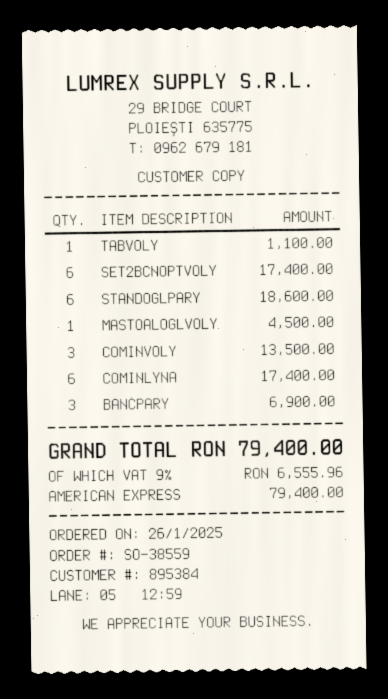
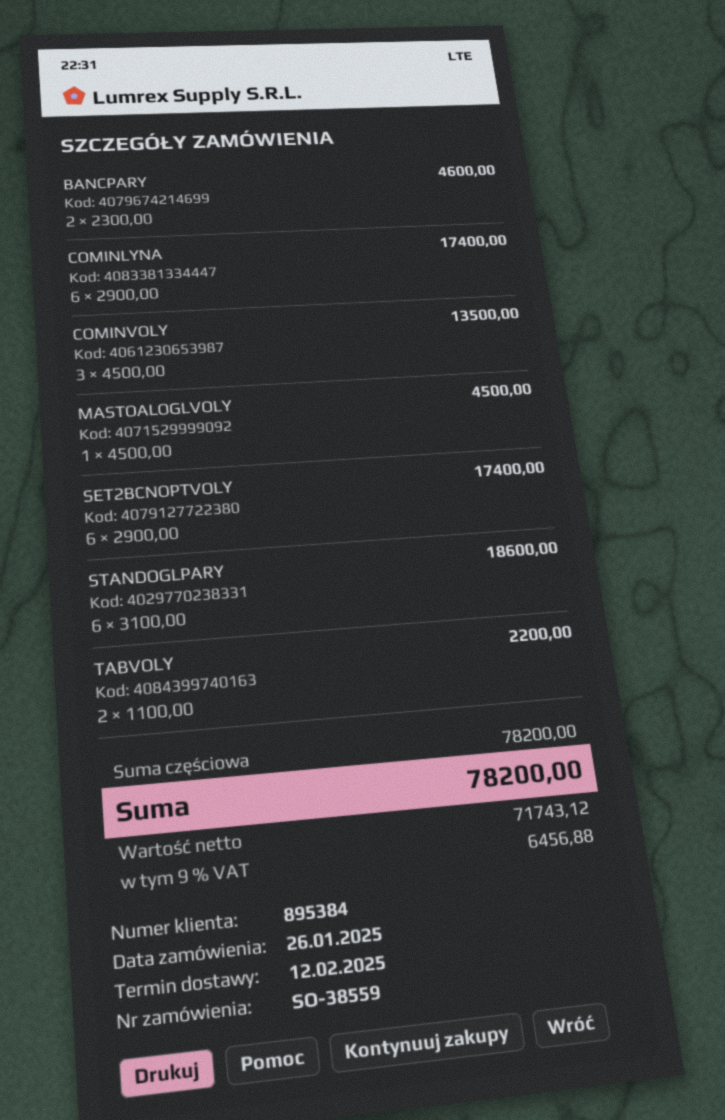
TABVOLY: 1 for 1100.00 -> 2 for 2200.00
BANCPARY: 3 for 6900.00 -> 2 for 4600.00
tax: 9% = 6555.96 -> 9% = 6456.88
total: 79400.00 -> 78200.00

